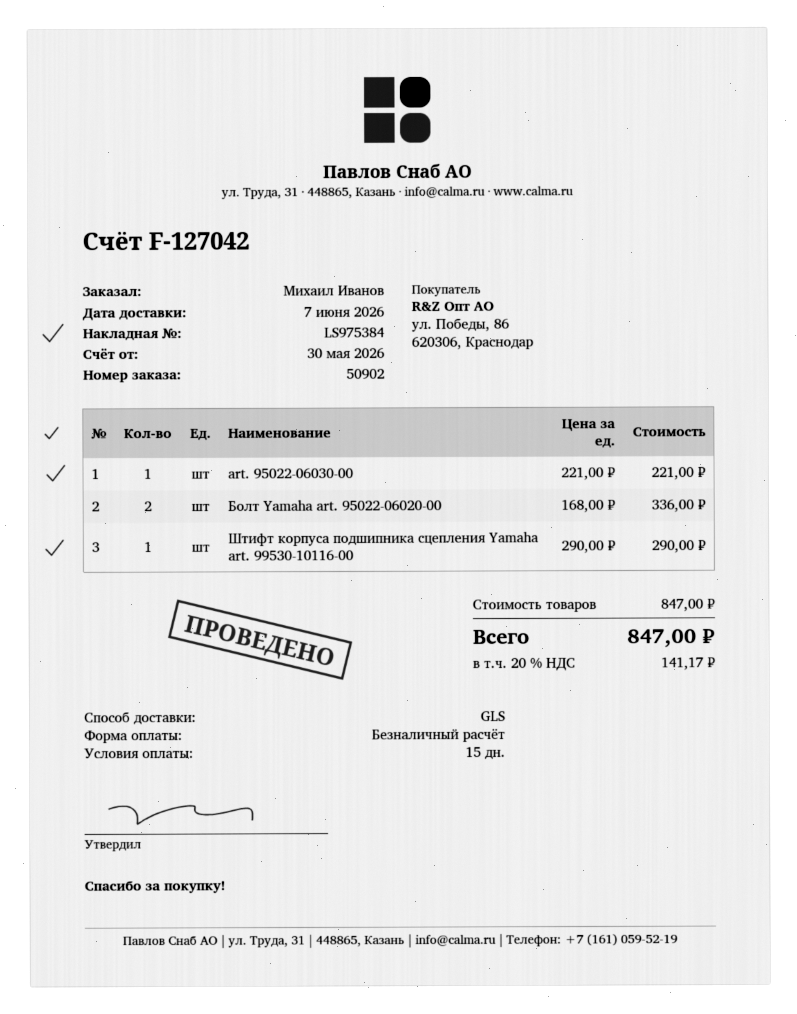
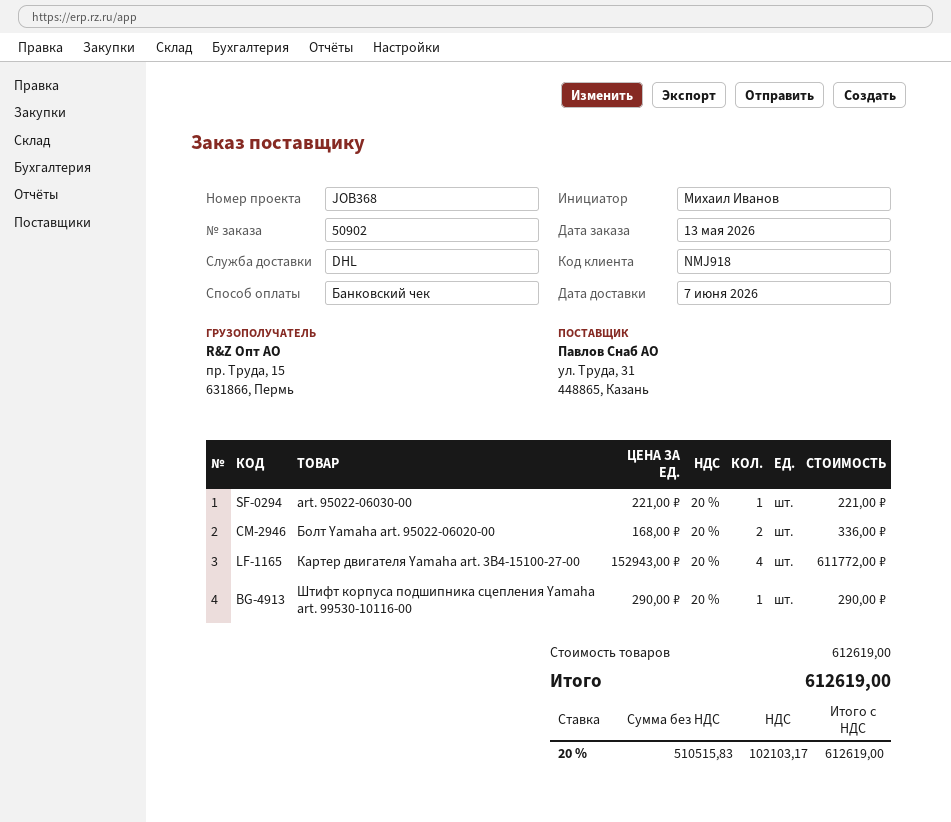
payment method: bank transfer -> cheque
shipping method: GLS -> DHL
Картер двигателя Yamaha art. 3B4-15100-27-00: none -> 4 x 152943.00 = 611772.00
subtotal: 847.00 -> 612619.00
tax: 20% = 141.17 -> 20% = 102103.17
total: 847.00 -> 612619.00

